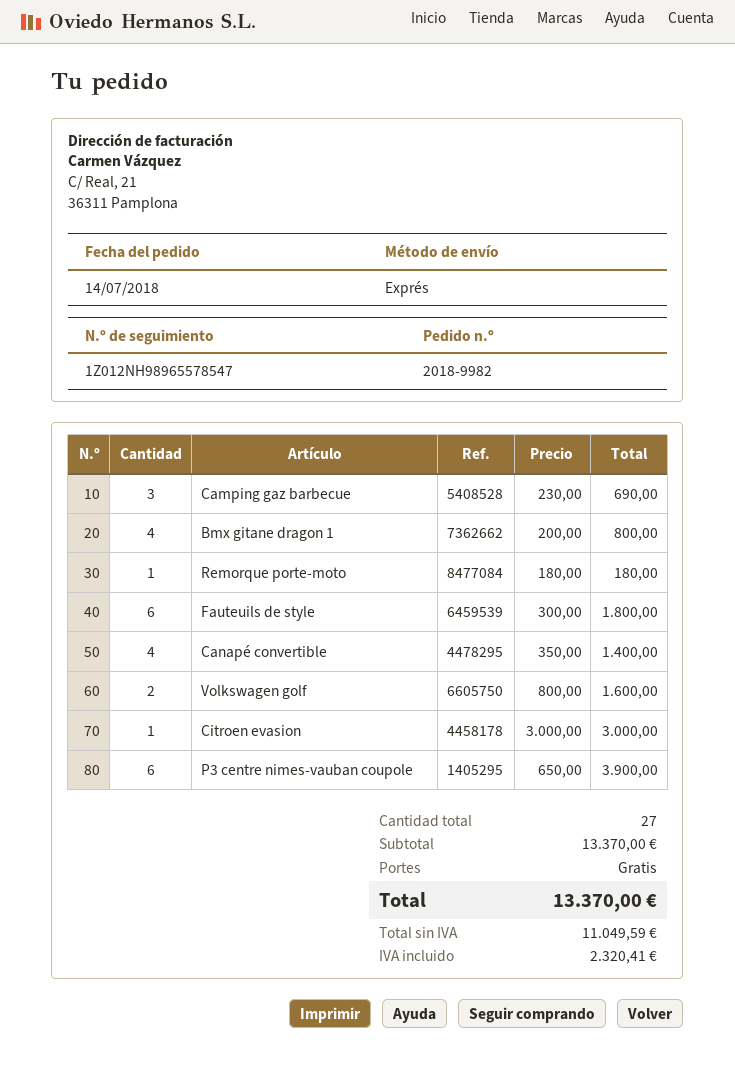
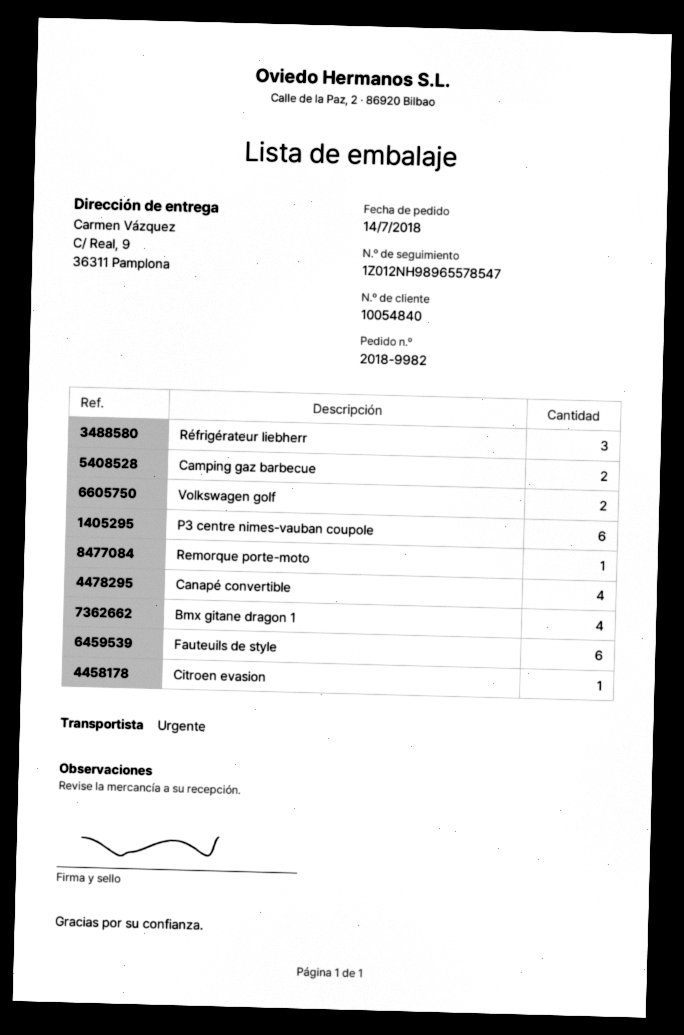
Camping gaz barbecue: 3 -> 2
Réfrigérateur liebherr: none -> 3

